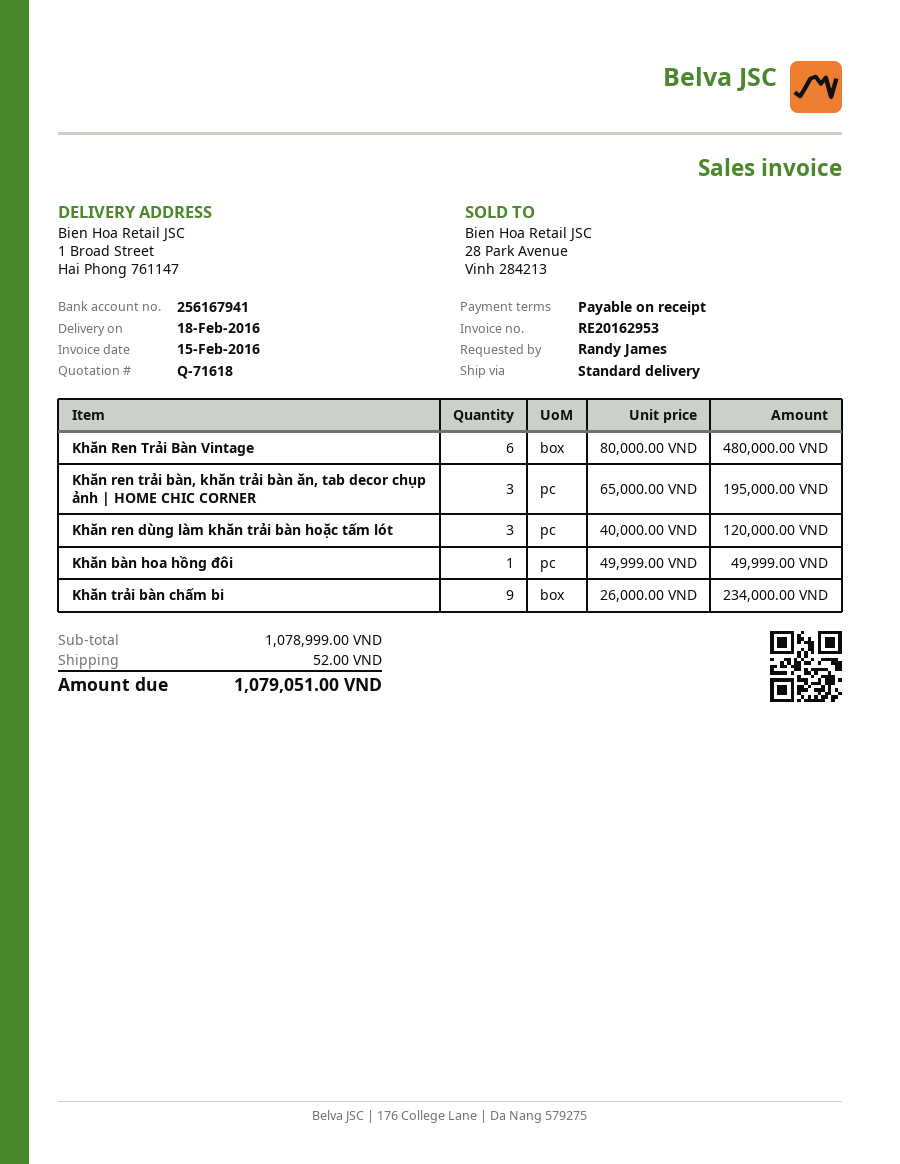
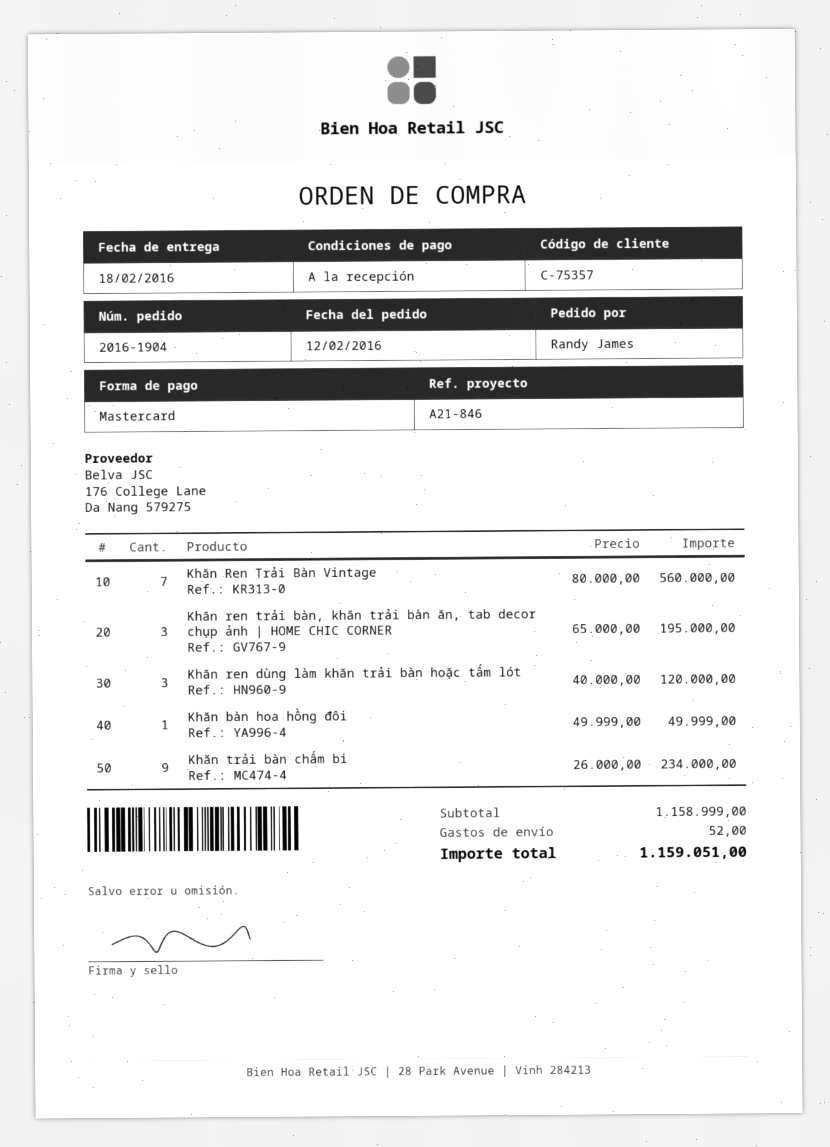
Khăn Ren Trải Bàn Vintage: 6 x 80000.00 = 480000.00 -> 7 x 80000.00 = 560000.00
subtotal: 1078999.00 -> 1158999.00
total: 1079051.00 -> 1159051.00

